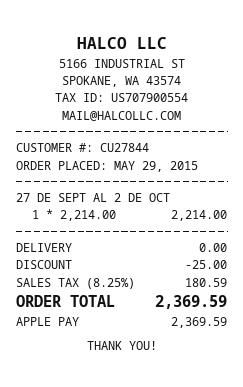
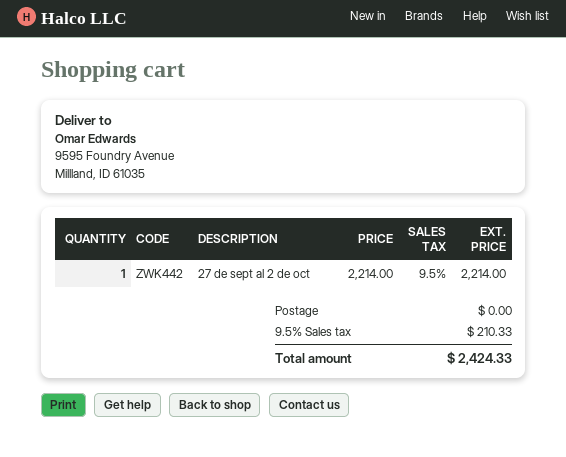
discount: 25.00 -> none
tax: 8.25% = 180.59 -> 9.5% = 210.33
total: 2369.59 -> 2424.33

